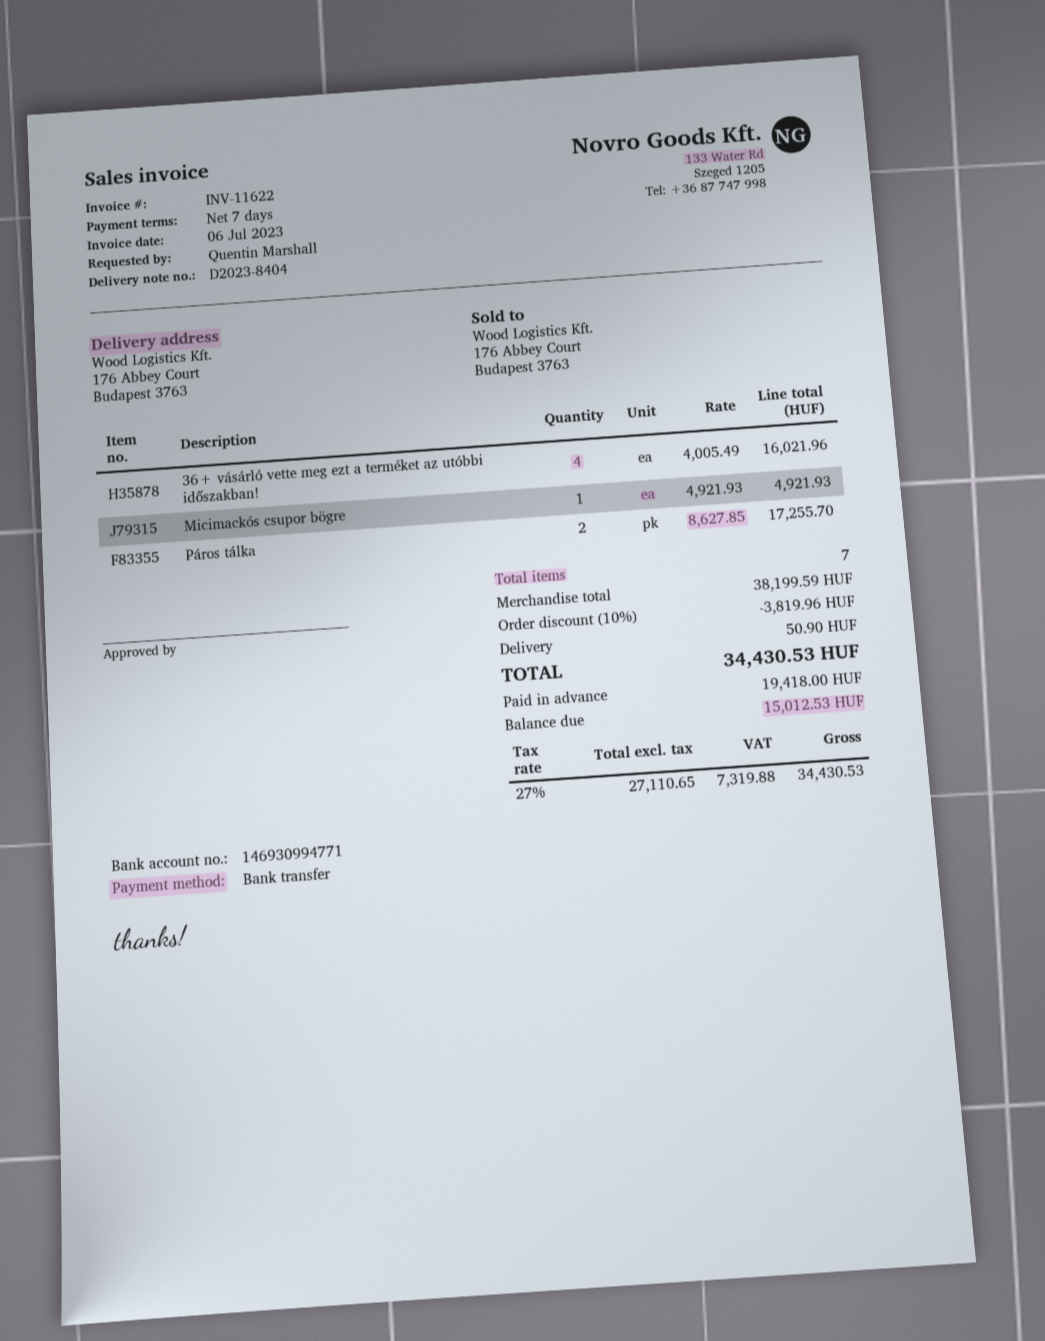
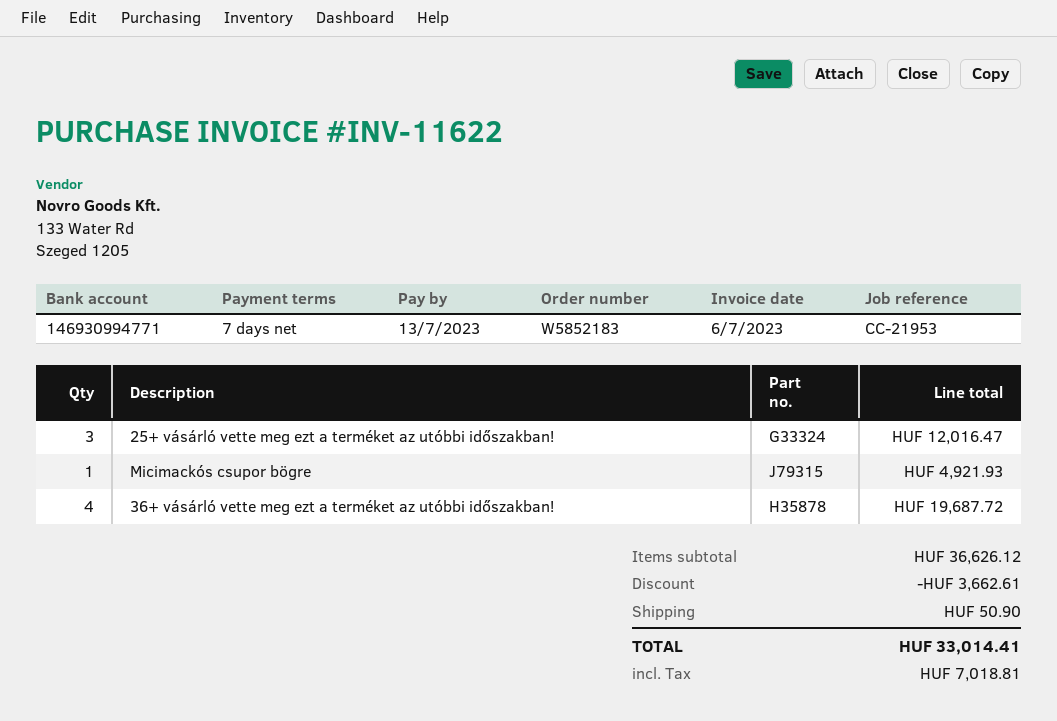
36+ vásárló vette meg ezt a terméket az utóbbi időszakban!: 4 for 16021.96 -> 4 for 19687.72
Páros tálka: 2 for 17255.70 -> none
25+ vásárló vette meg ezt a terméket az utóbbi időszakban!: none -> 3 for 12016.47
subtotal: 38199.59 -> 36626.12
discount: 3819.96 -> 3662.61
tax: 7319.88 -> 7018.81
total: 34430.53 -> 33014.41

